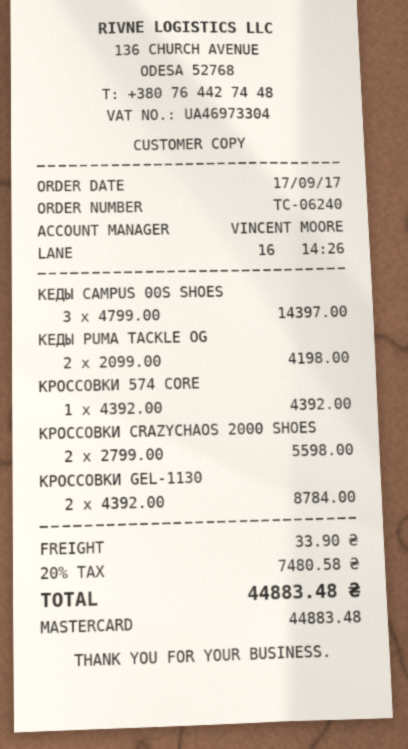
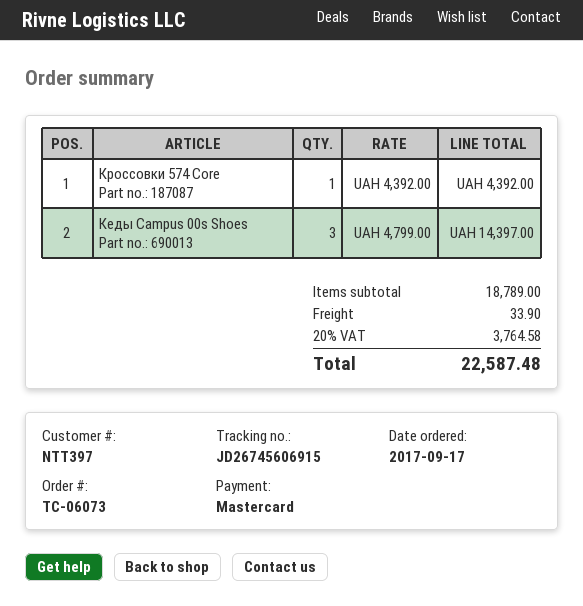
order number: TC-06240 -> TC-06073
КЕДЫ PUMA TACKLE OG: 2 x 2099.00 = 4198.00 -> none
КРОССОВКИ CRAZYCHAOS 2000 SHOES: 2 x 2799.00 = 5598.00 -> none
КРОССОВКИ GEL-1130: 2 x 4392.00 = 8784.00 -> none
tax: 20% = 7480.58 -> 20% = 3764.58
total: 44883.48 -> 22587.48

